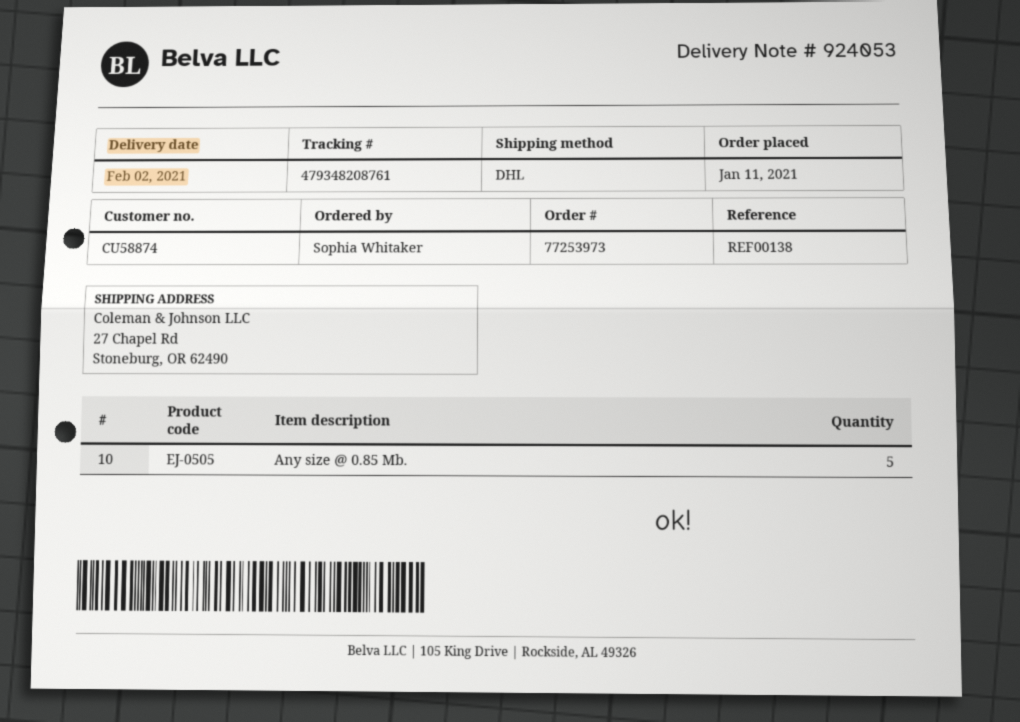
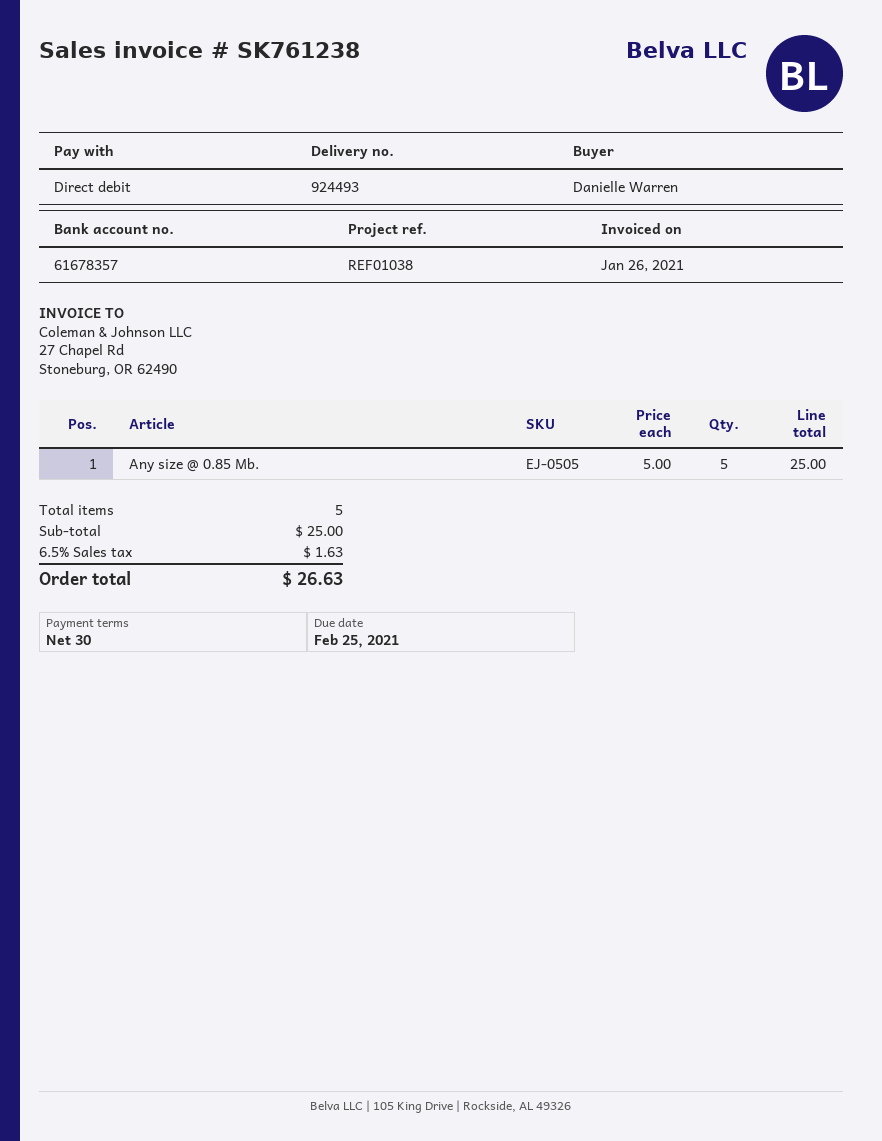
delivery note number: 924053 -> 924493
reference: REF00138 -> REF01038
ordered by: Sophia Whitaker -> Danielle Warren

